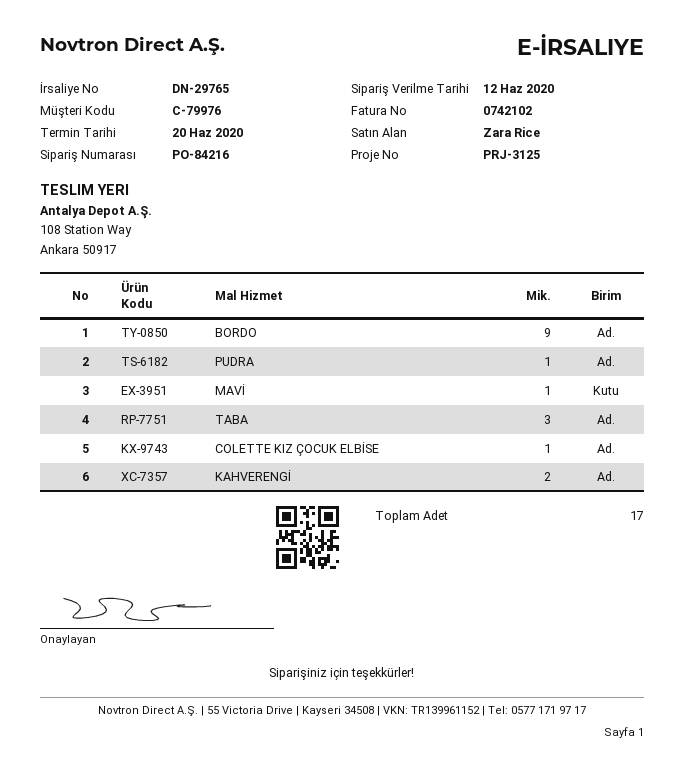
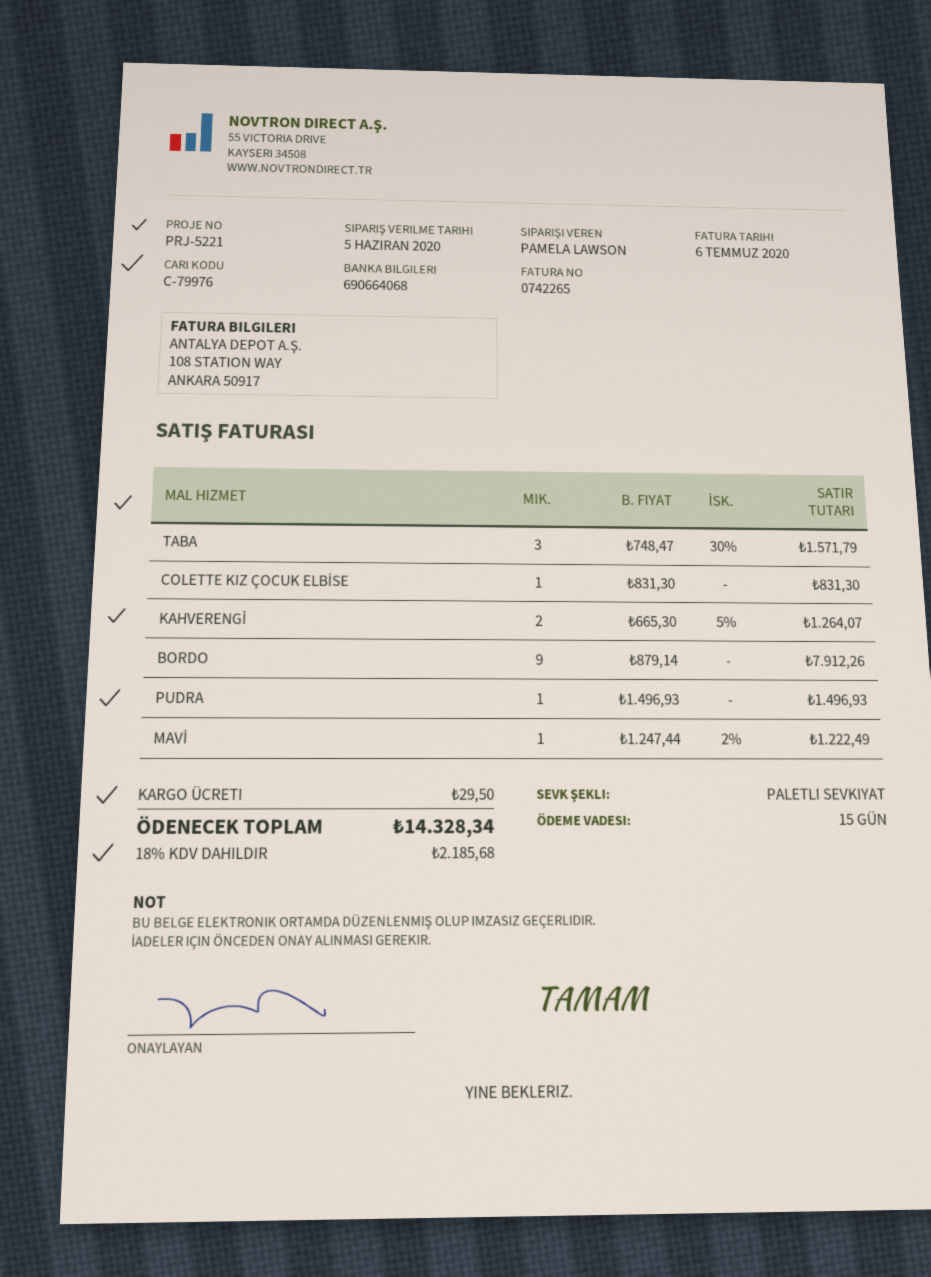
order date: 2020-06-12 -> 2020-06-05
invoice number: 0742102 -> 0742265
reference: PRJ-3125 -> PRJ-5221
ordered by: Zara Rice -> PAMELA LAWSON

